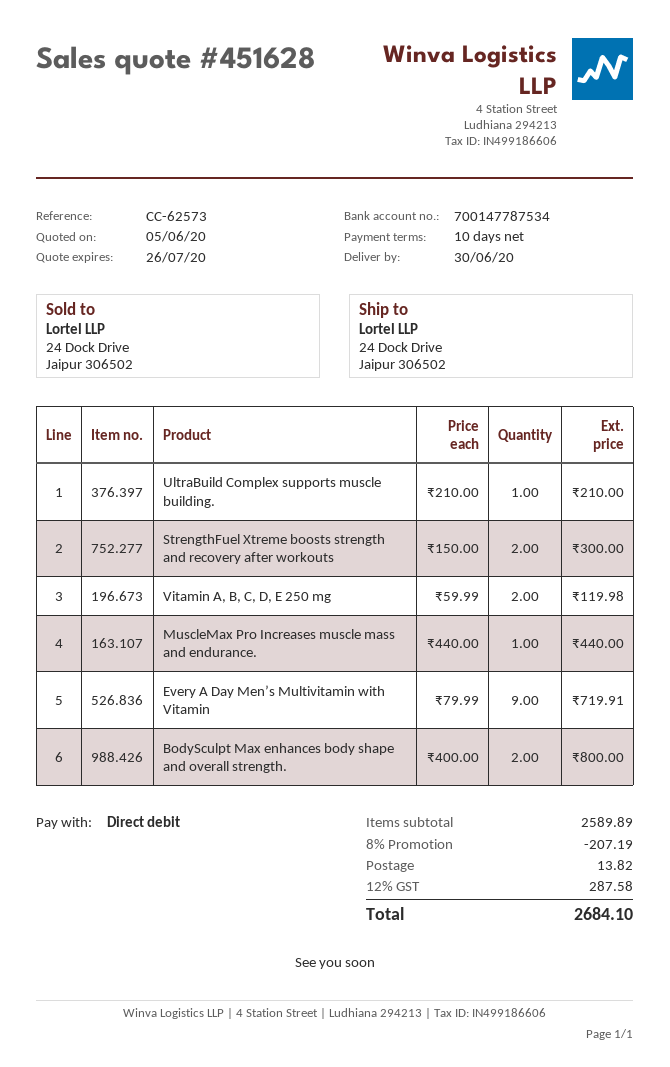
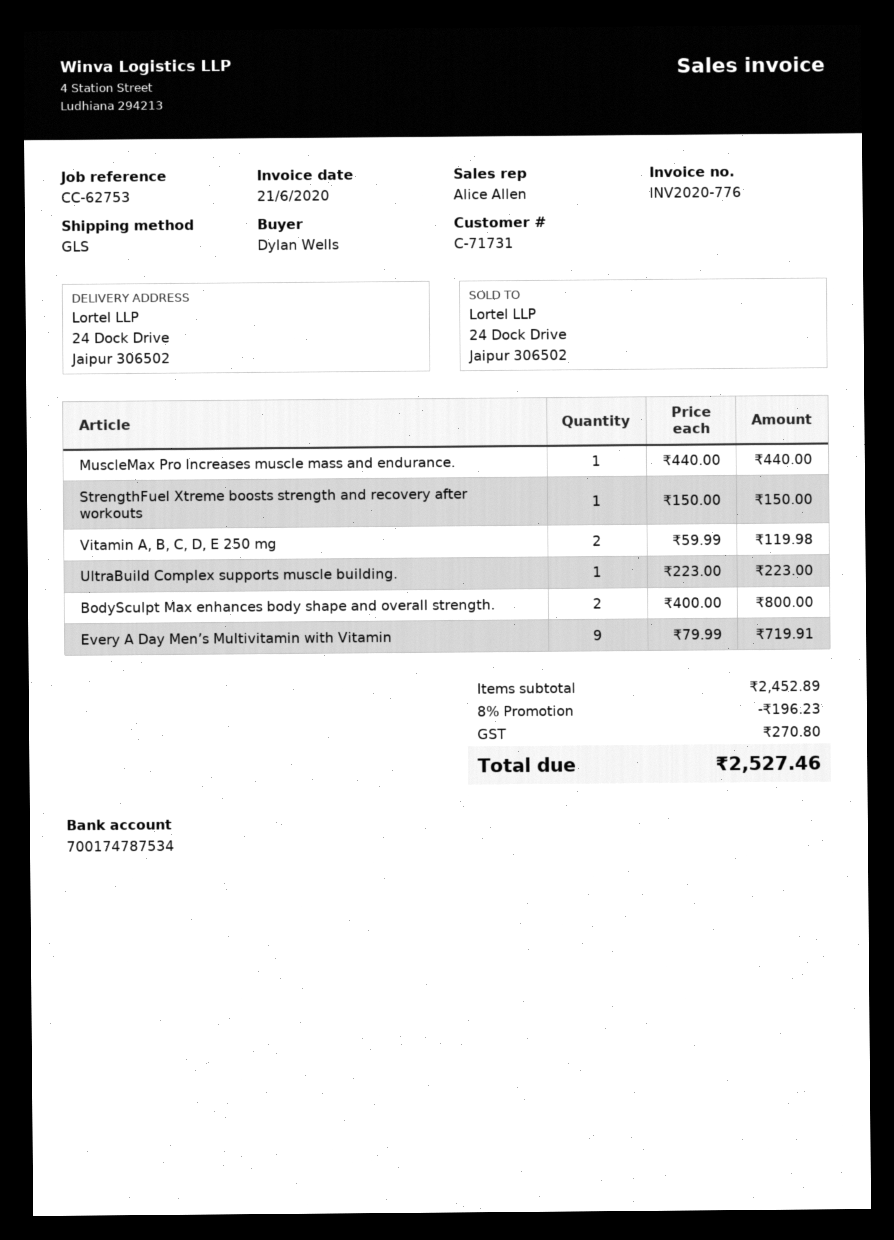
reference: CC-62573 -> CC-62753
bank account: 700147787534 -> 700174787534
UltraBuild Complex supports muscle building.: 1 x 210.00 = 210.00 -> 1 x 223.00 = 223.00
StrengthFuel Xtreme boosts strength and recovery after workouts: 2 x 150.00 = 300.00 -> 1 x 150.00 = 150.00
subtotal: 2589.89 -> 2452.89
discount: 8% = 207.19 -> 8% = 196.23
shipping: 13.82 -> none
tax: 287.58 -> 270.80
total: 2684.10 -> 2527.46

